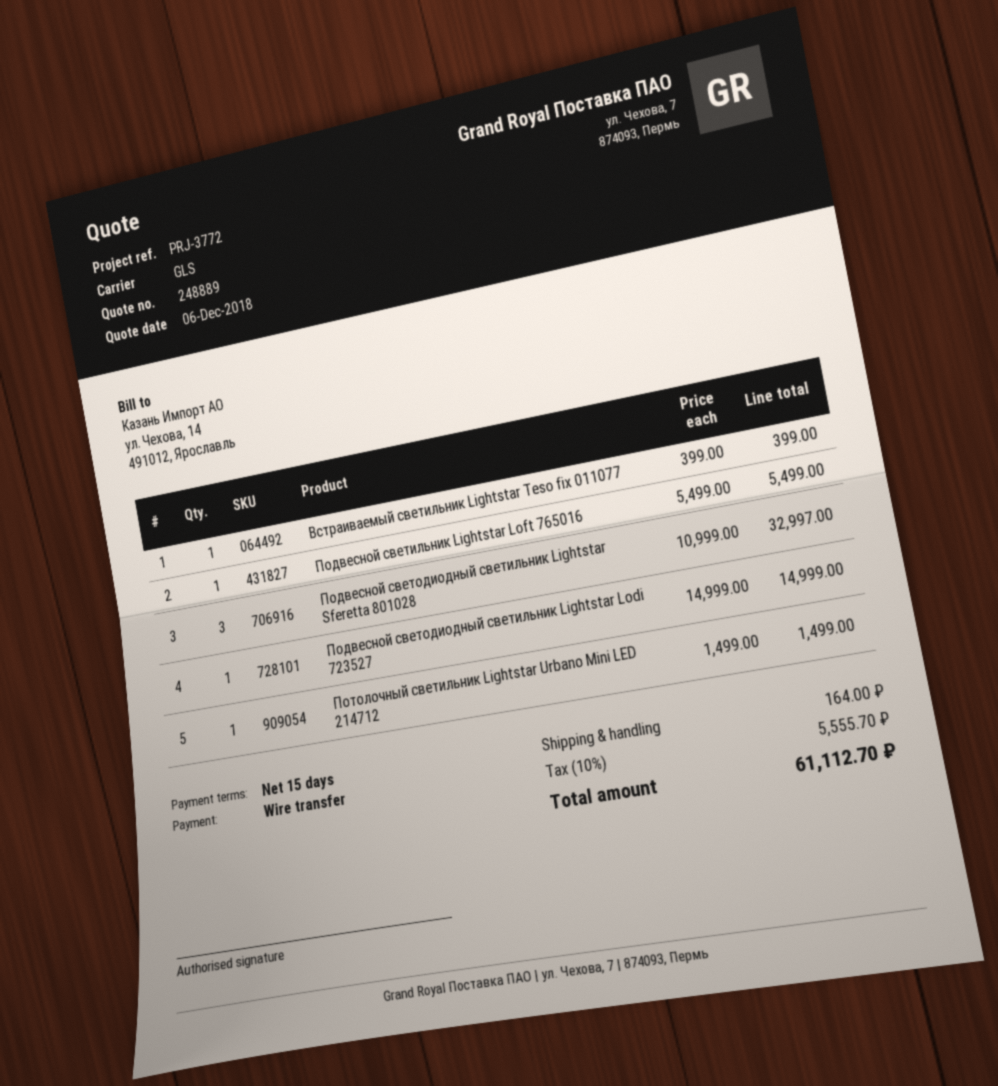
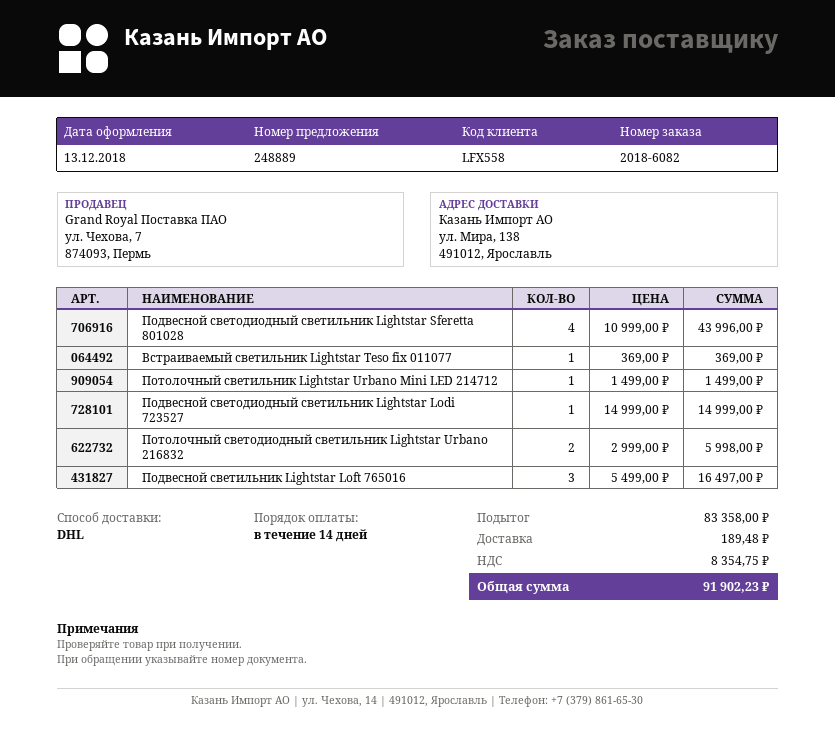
payment terms: 15 days -> 14 days
shipping method: GLS -> DHL
Встраиваемый светильник Lightstar Teso fix 011077: 1 x 399.00 = 399.00 -> 1 x 369.00 = 369.00
Подвесной светильник Lightstar Loft 765016: 1 x 5499.00 = 5499.00 -> 3 x 5499.00 = 16497.00
Подвесной светодиодный светильник Lightstar Sferetta 801028: 3 x 10999.00 = 32997.00 -> 4 x 10999.00 = 43996.00
Потолочный светодиодный светильник Lightstar Urbano 216832: none -> 2 x 2999.00 = 5998.00
shipping: 164.00 -> 189.48
tax: 5555.70 -> 8354.75
total: 61112.70 -> 91902.23

